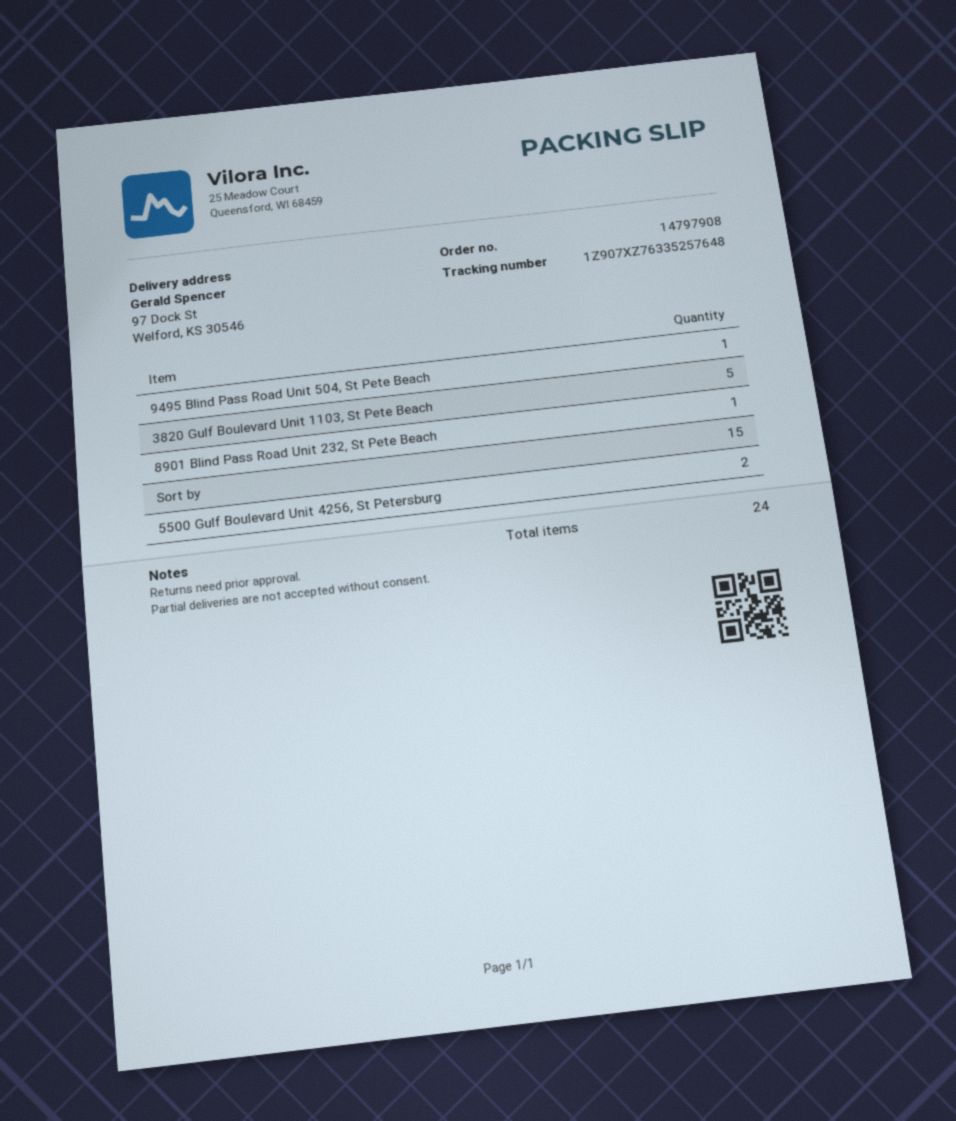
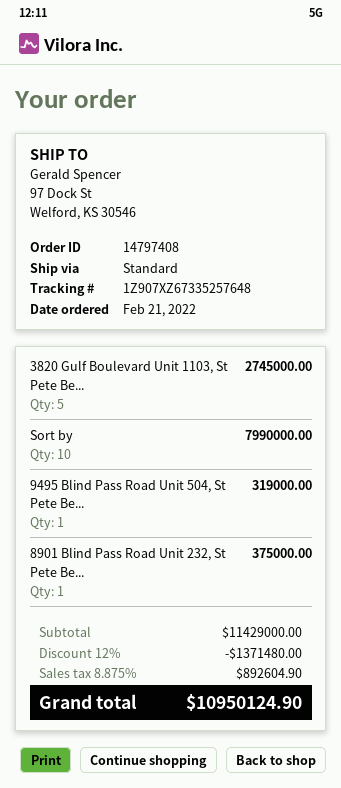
order number: 14797908 -> 14797408
tracking number: 1Z907XZ76335257648 -> 1Z907XZ67335257648
Sort by: 15 -> 10
5500 Gulf Boulevard Unit 4256, St Petersburg: 2 -> none

